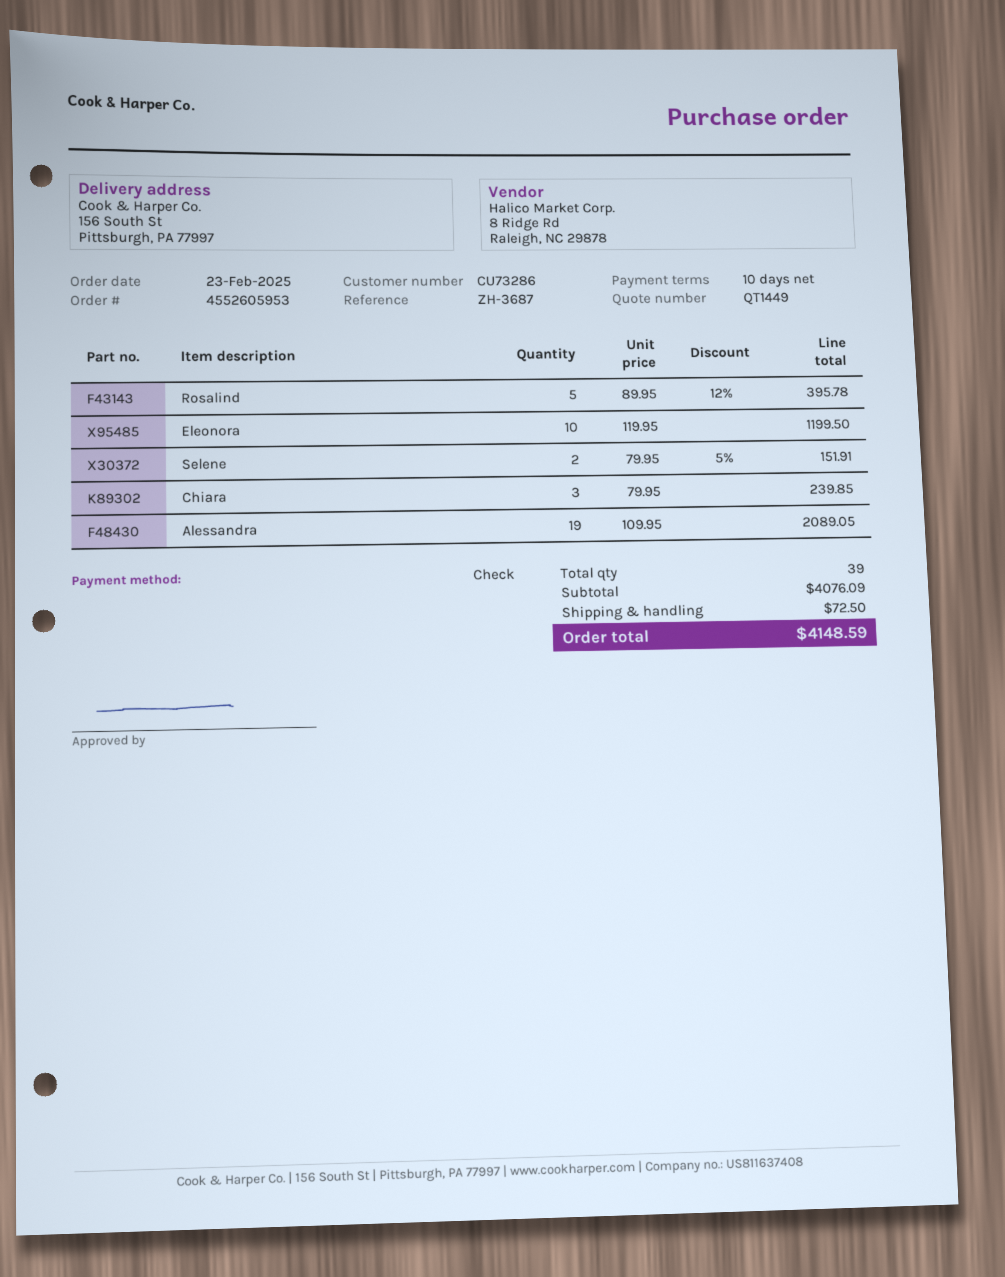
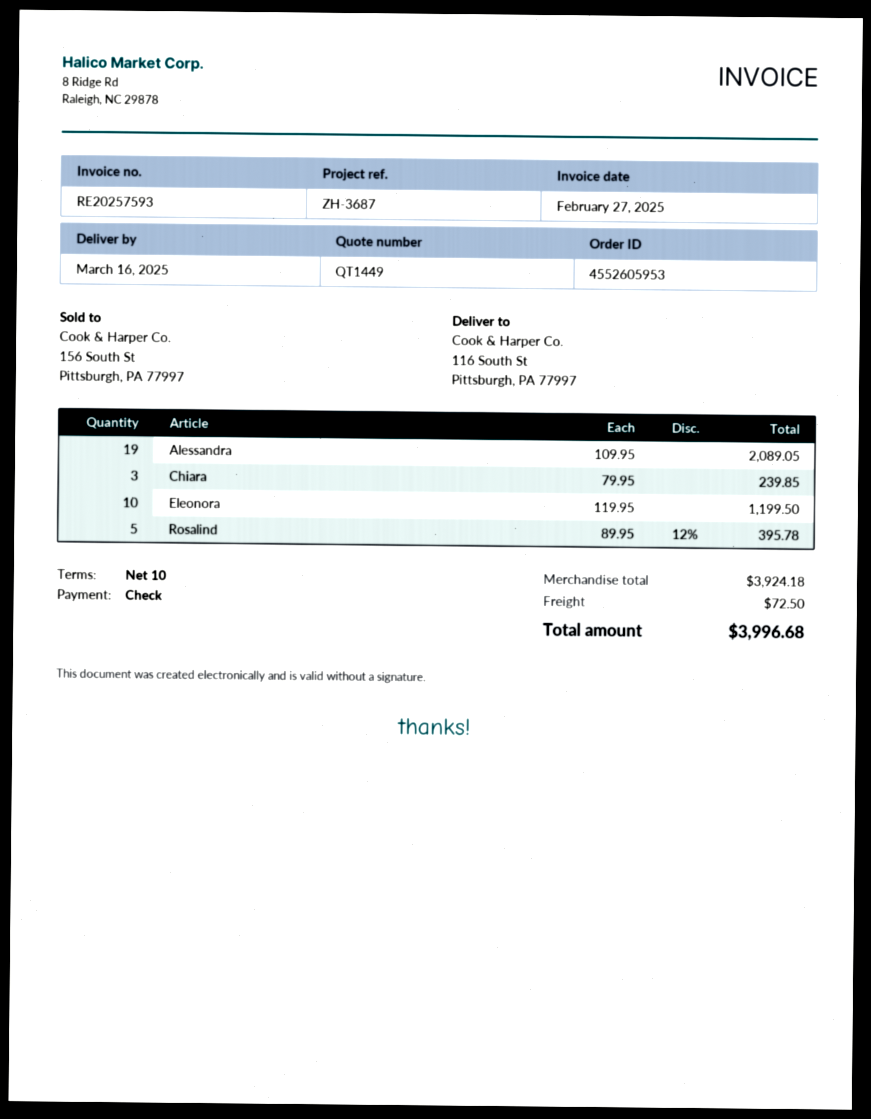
ship to: 156 South St, Pittsburgh, PA 77997 -> 116 South St, Pittsburgh, PA 77997
Selene: 2 x 79.95 - 5% = 151.91 -> none
subtotal: 4076.09 -> 3924.18
total: 4148.59 -> 3996.68

